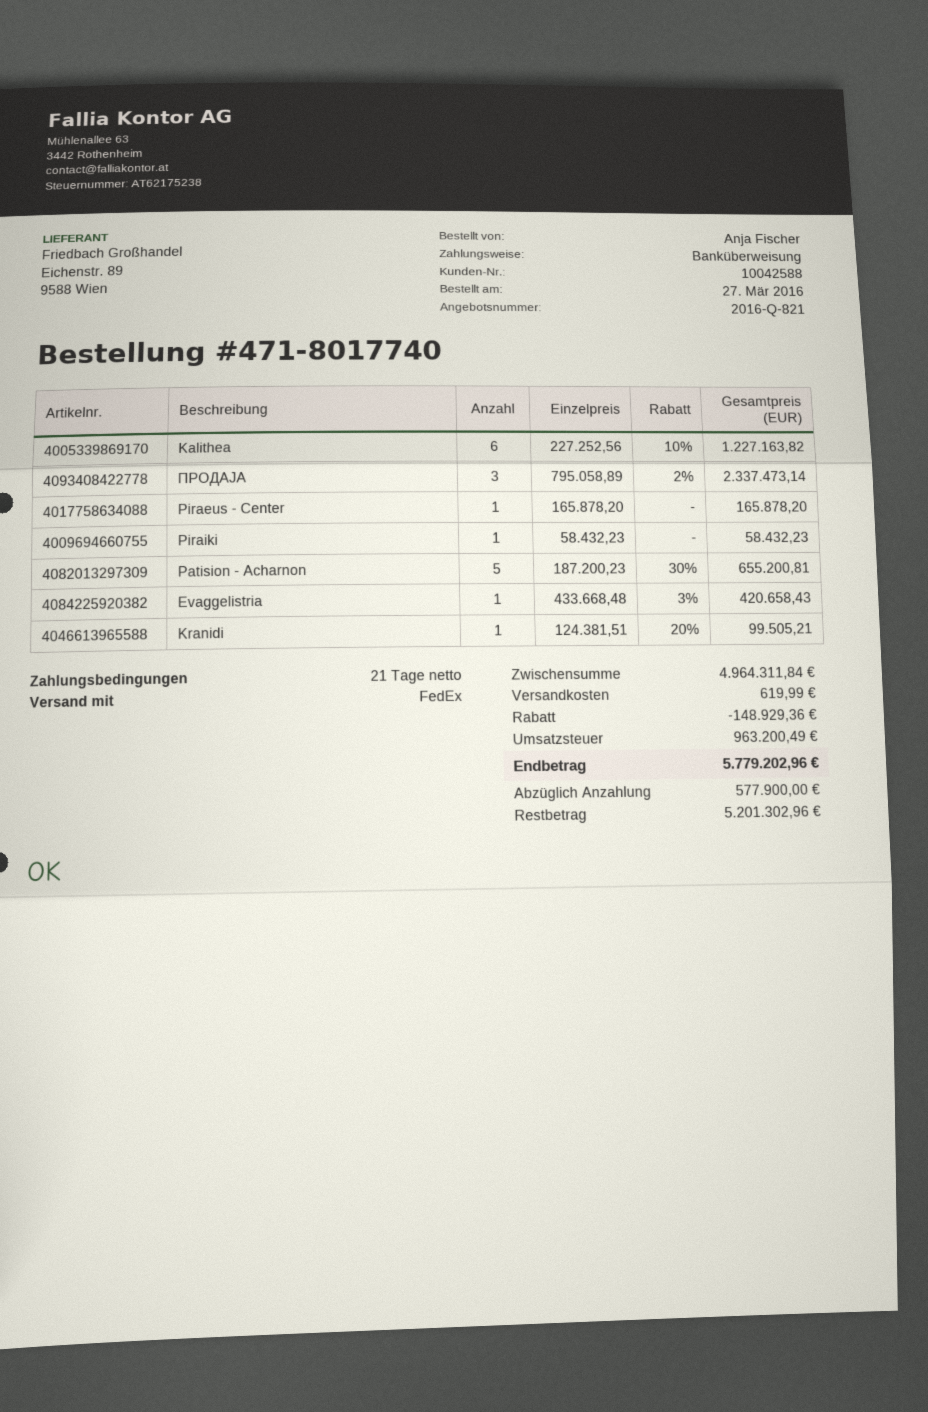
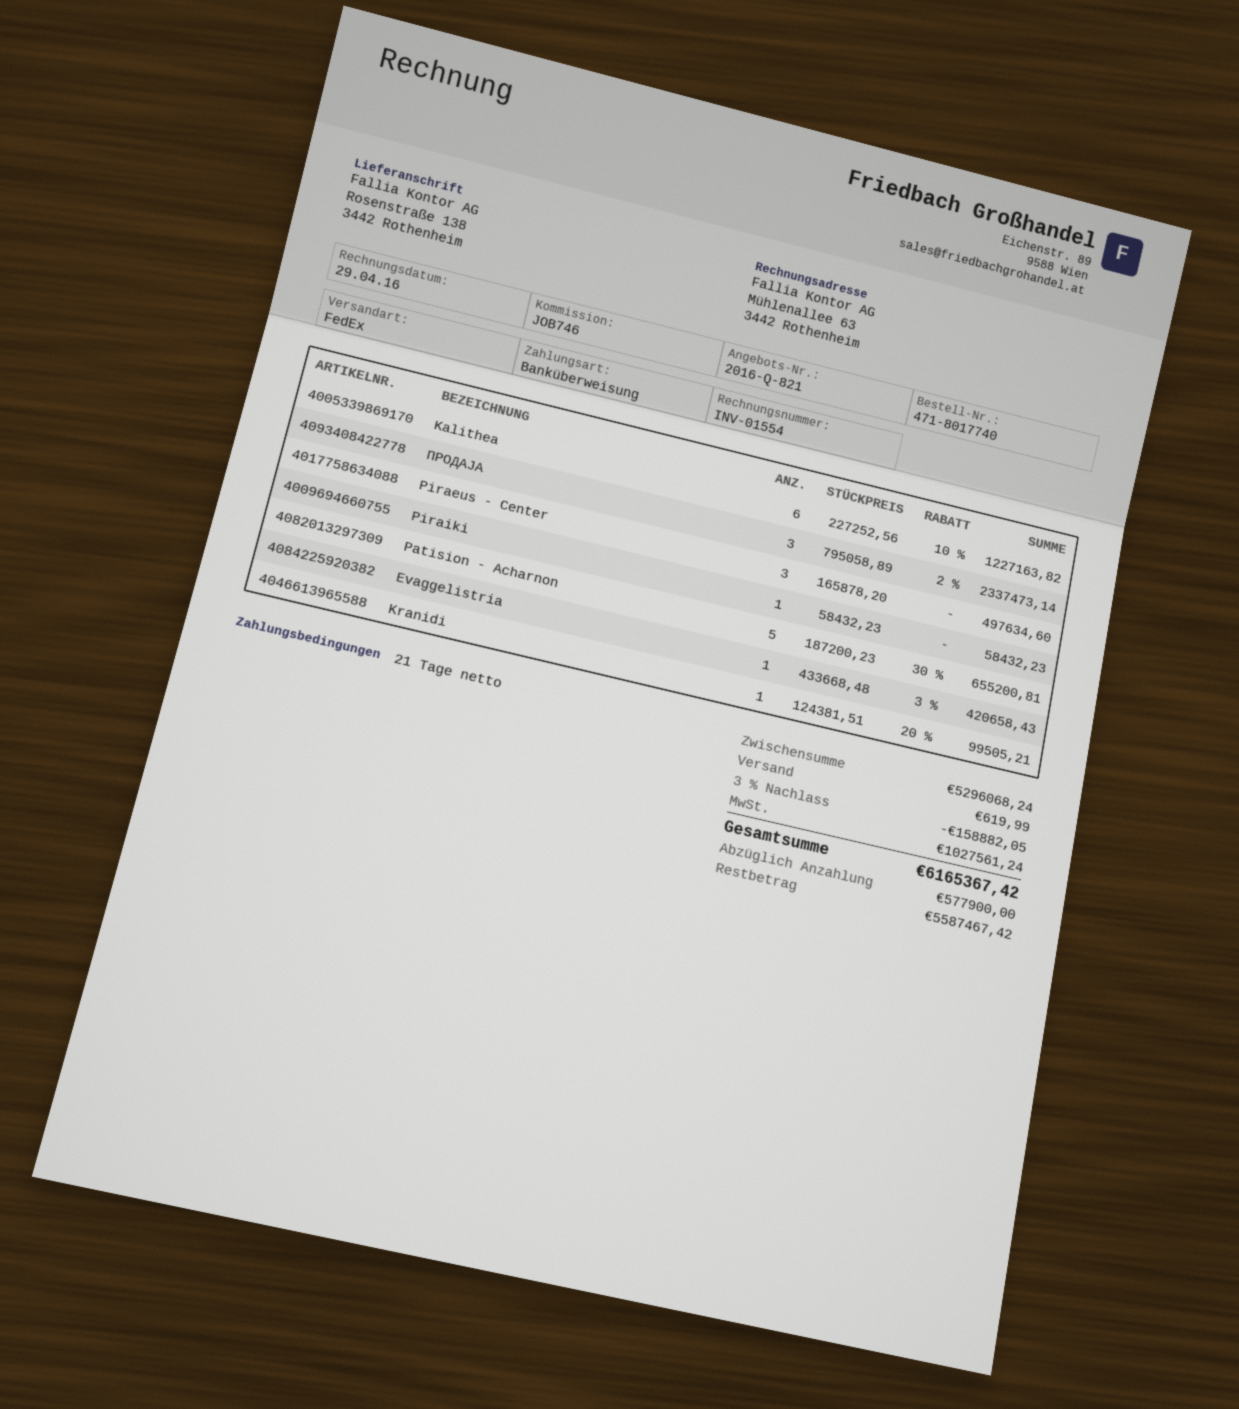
Piraeus - Center: 1 x 165878.20 = 165878.20 -> 3 x 165878.20 = 497634.60
subtotal: 4964311.84 -> 5296068.24
discount: 148929.36 -> 158882.05
tax: 963200.49 -> 1027561.24
total: 5779202.96 -> 6165367.42
balance: 5201302.96 -> 5587467.42

